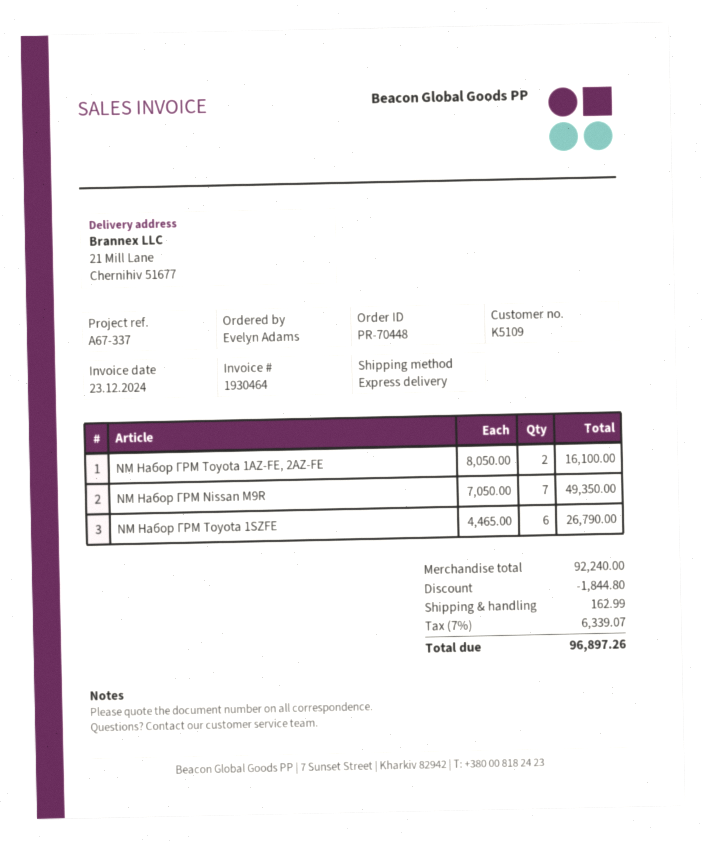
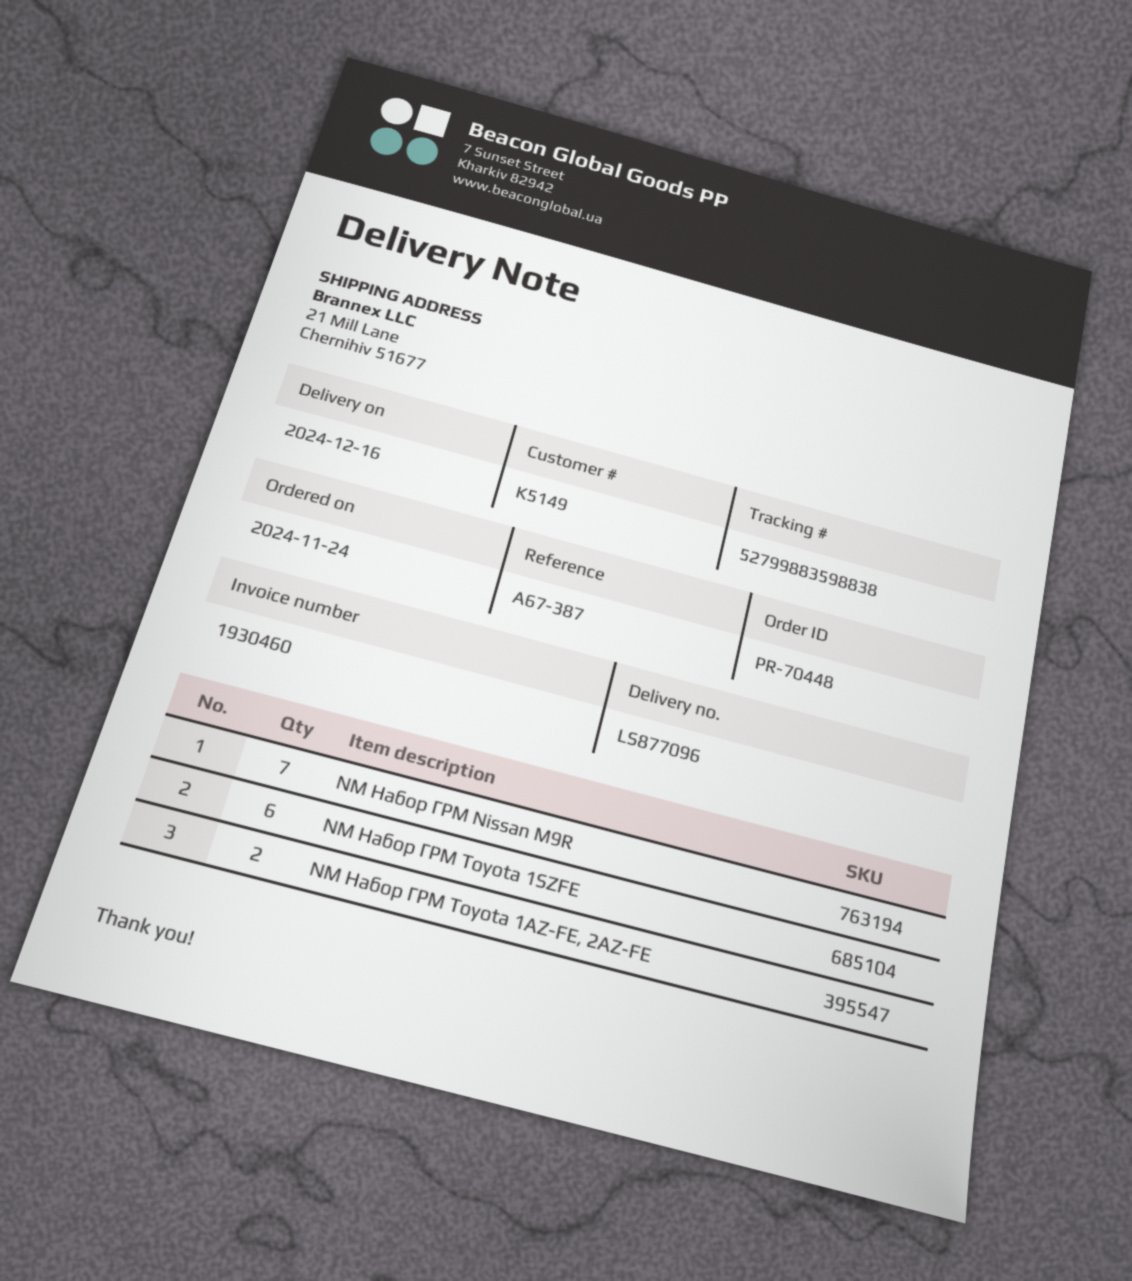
invoice number: 1930464 -> 1930460
customer number: K5109 -> K5149
reference: A67-337 -> A67-387

